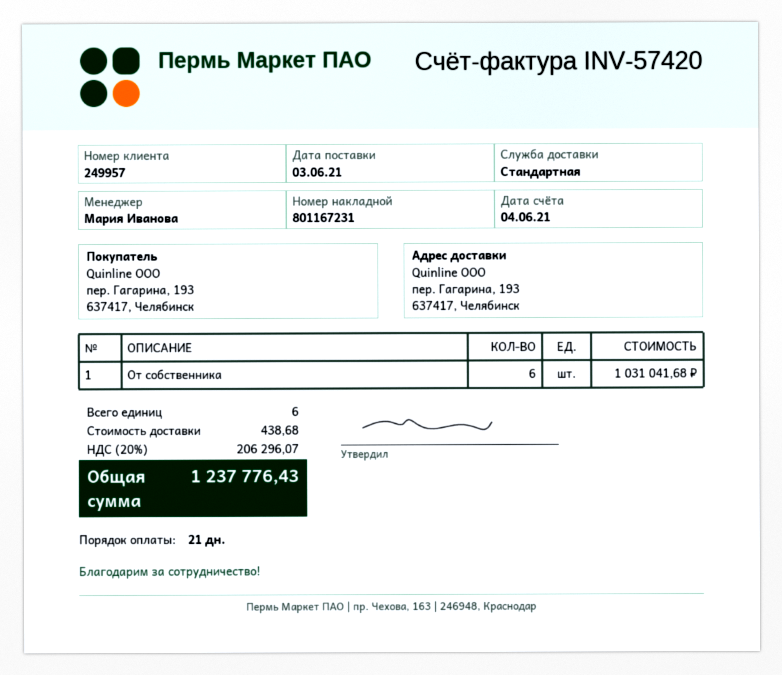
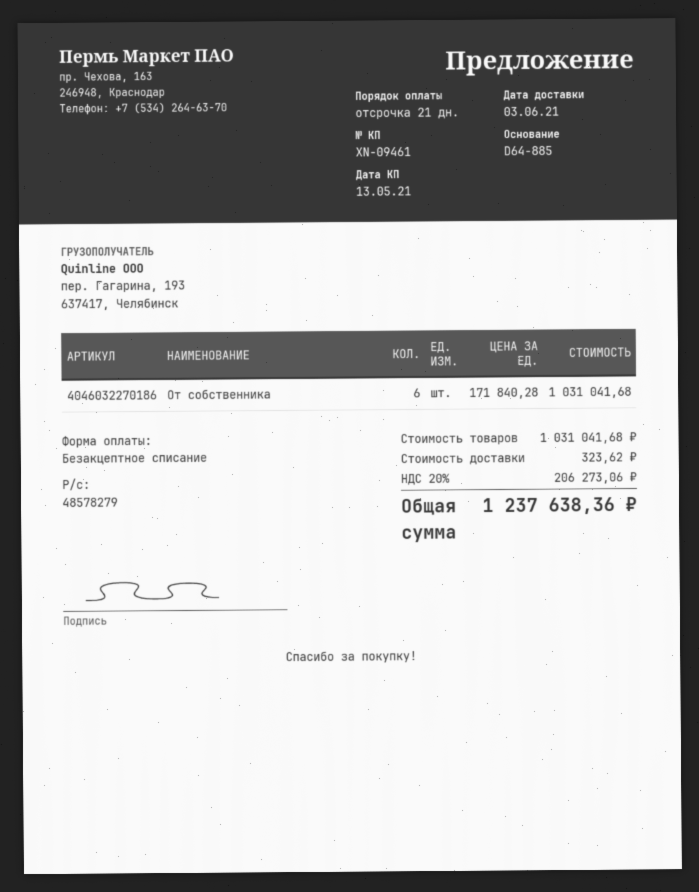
shipping: 438.68 -> 323.62
tax: 20% = 206296.07 -> 20% = 206273.06
total: 1237776.43 -> 1237638.36

